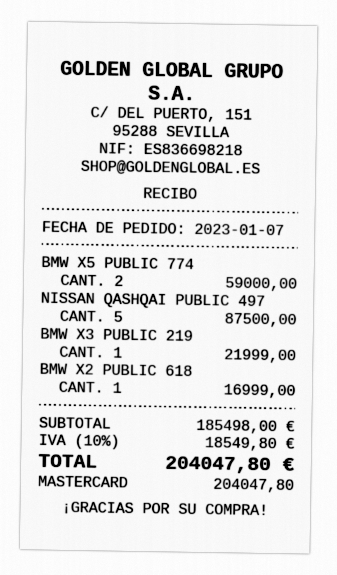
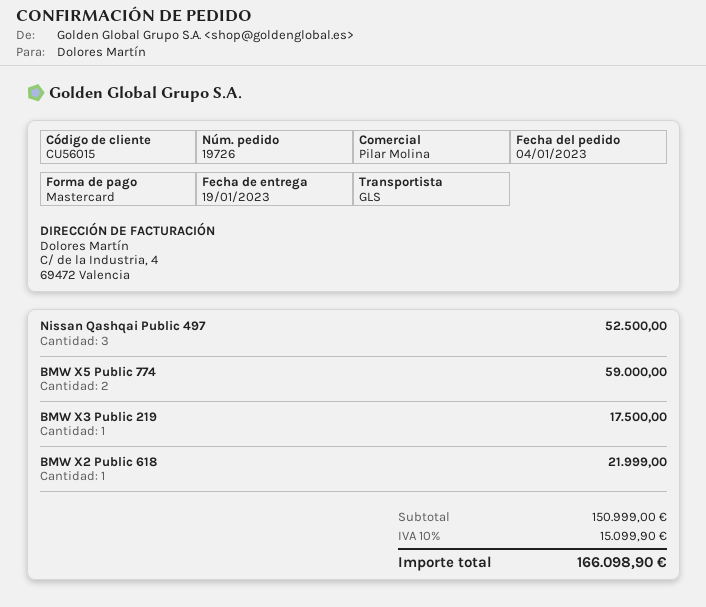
order date: 2023-01-07 -> 2023-01-04
NISSAN QASHQAI PUBLIC 497: 5 for 87500.00 -> 3 for 52500.00
BMW X3 PUBLIC 219: 1 for 21999.00 -> 1 for 17500.00
BMW X2 PUBLIC 618: 1 for 16999.00 -> 1 for 21999.00
subtotal: 185498.00 -> 150999.00
tax: 10% = 18549.80 -> 10% = 15099.90
total: 204047.80 -> 166098.90

